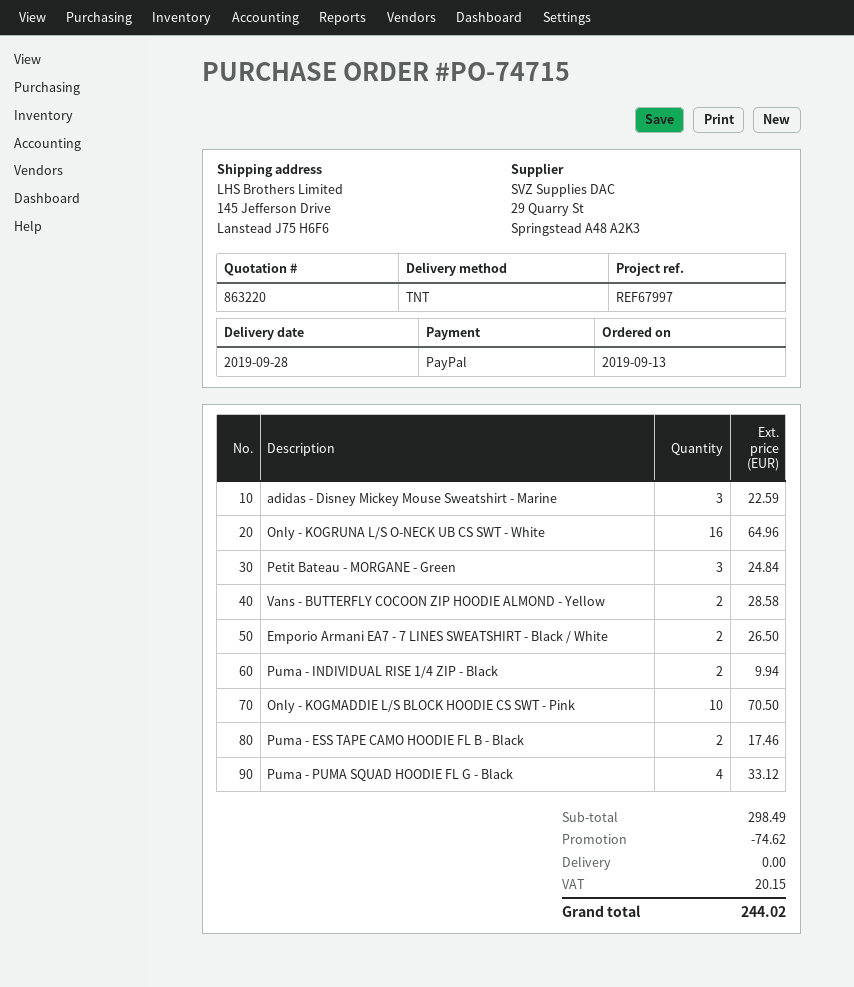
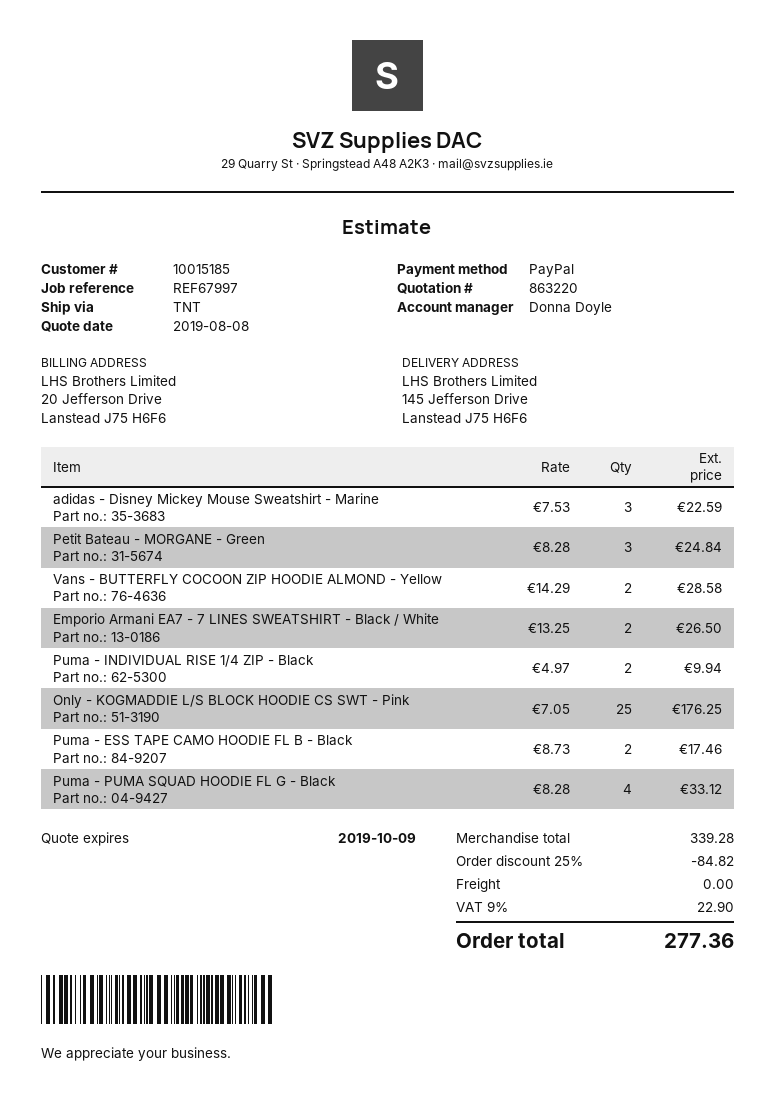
Only - KOGRUNA L/S O-NECK UB CS SWT - White: 16 for 64.96 -> none
Only - KOGMADDIE L/S BLOCK HOODIE CS SWT - Pink: 10 for 70.50 -> 25 for 176.25
subtotal: 298.49 -> 339.28
discount: 74.62 -> 84.82
tax: 20.15 -> 22.90
total: 244.02 -> 277.36

